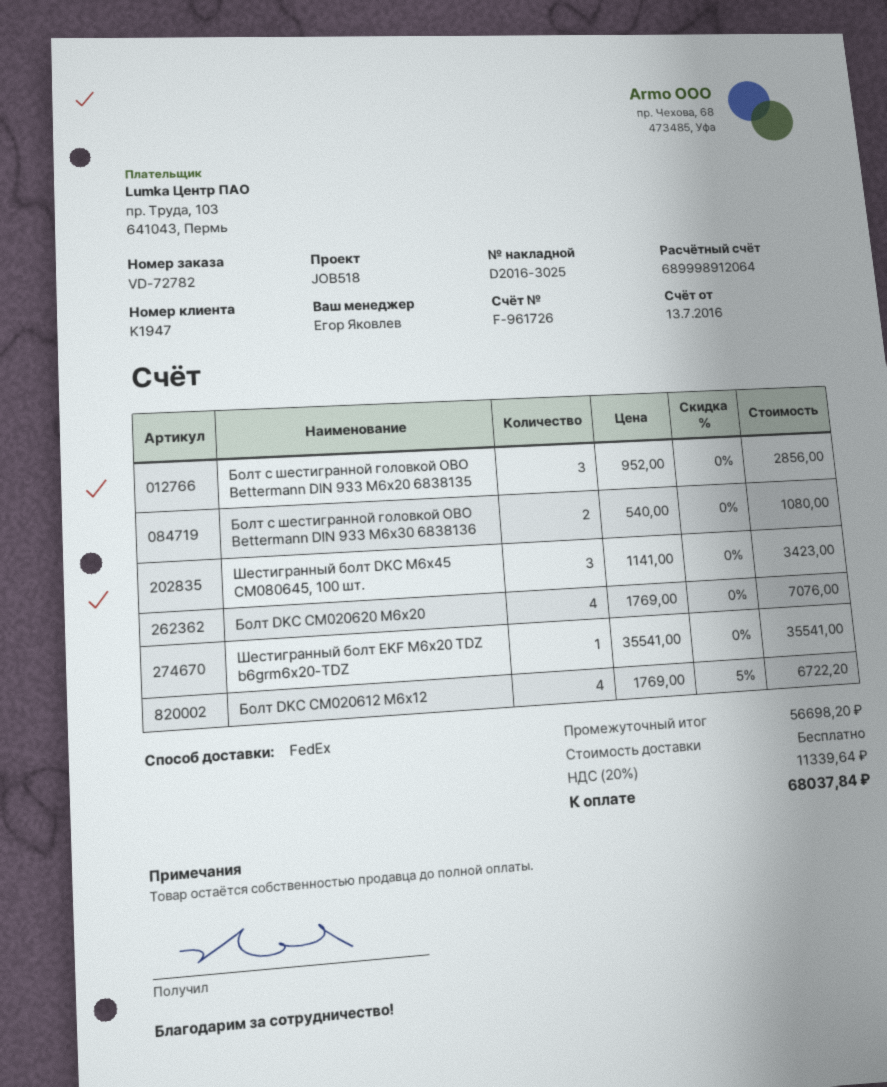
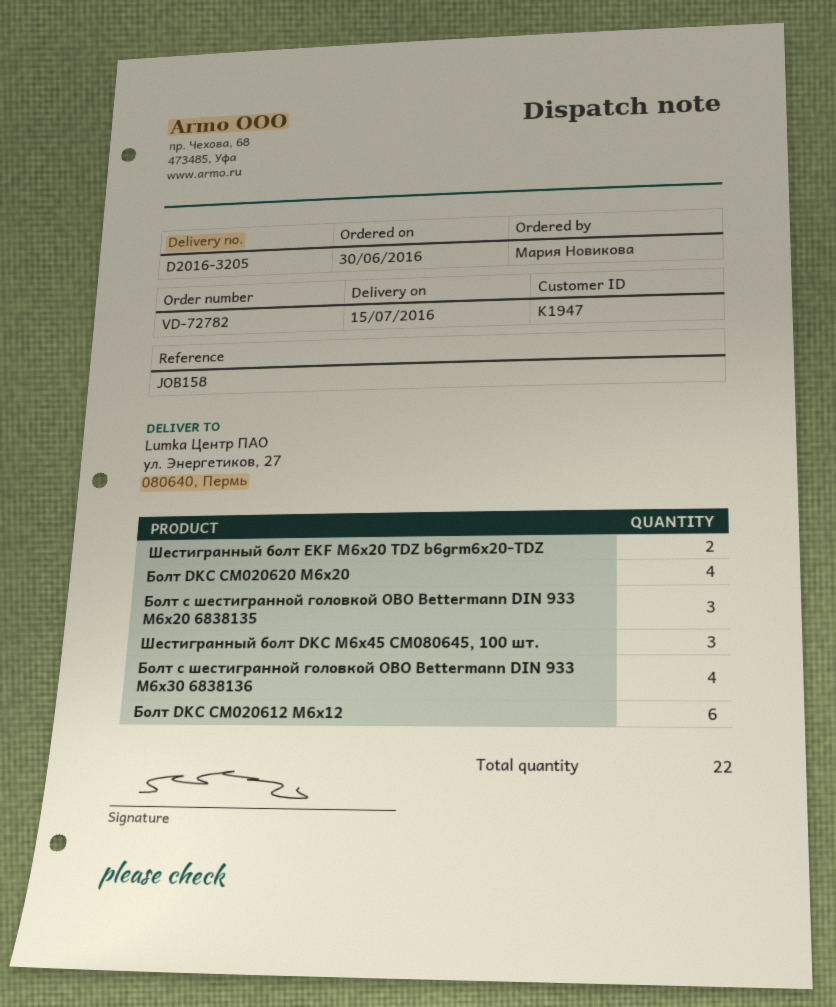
delivery note number: D2016-3025 -> D2016-3205
reference: JOB518 -> JOB158
Болт с шестигранной головкой OBO Bettermann DIN 933 M6х30 6838136: 2 -> 4
Шестигранный болт EKF М6х20 TDZ b6grm6x20-TDZ: 1 -> 2
Болт DKC CM020612 М6x12: 4 -> 6

